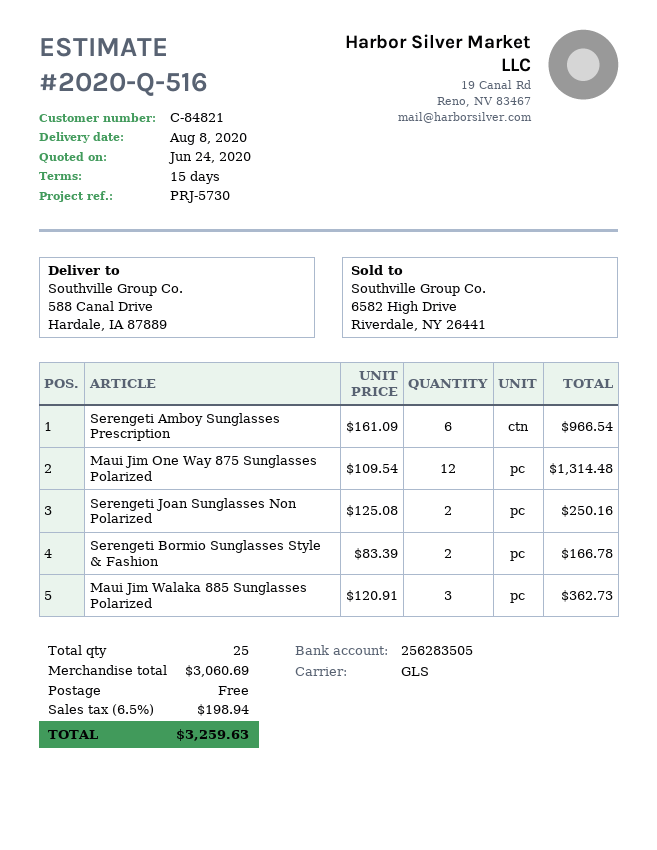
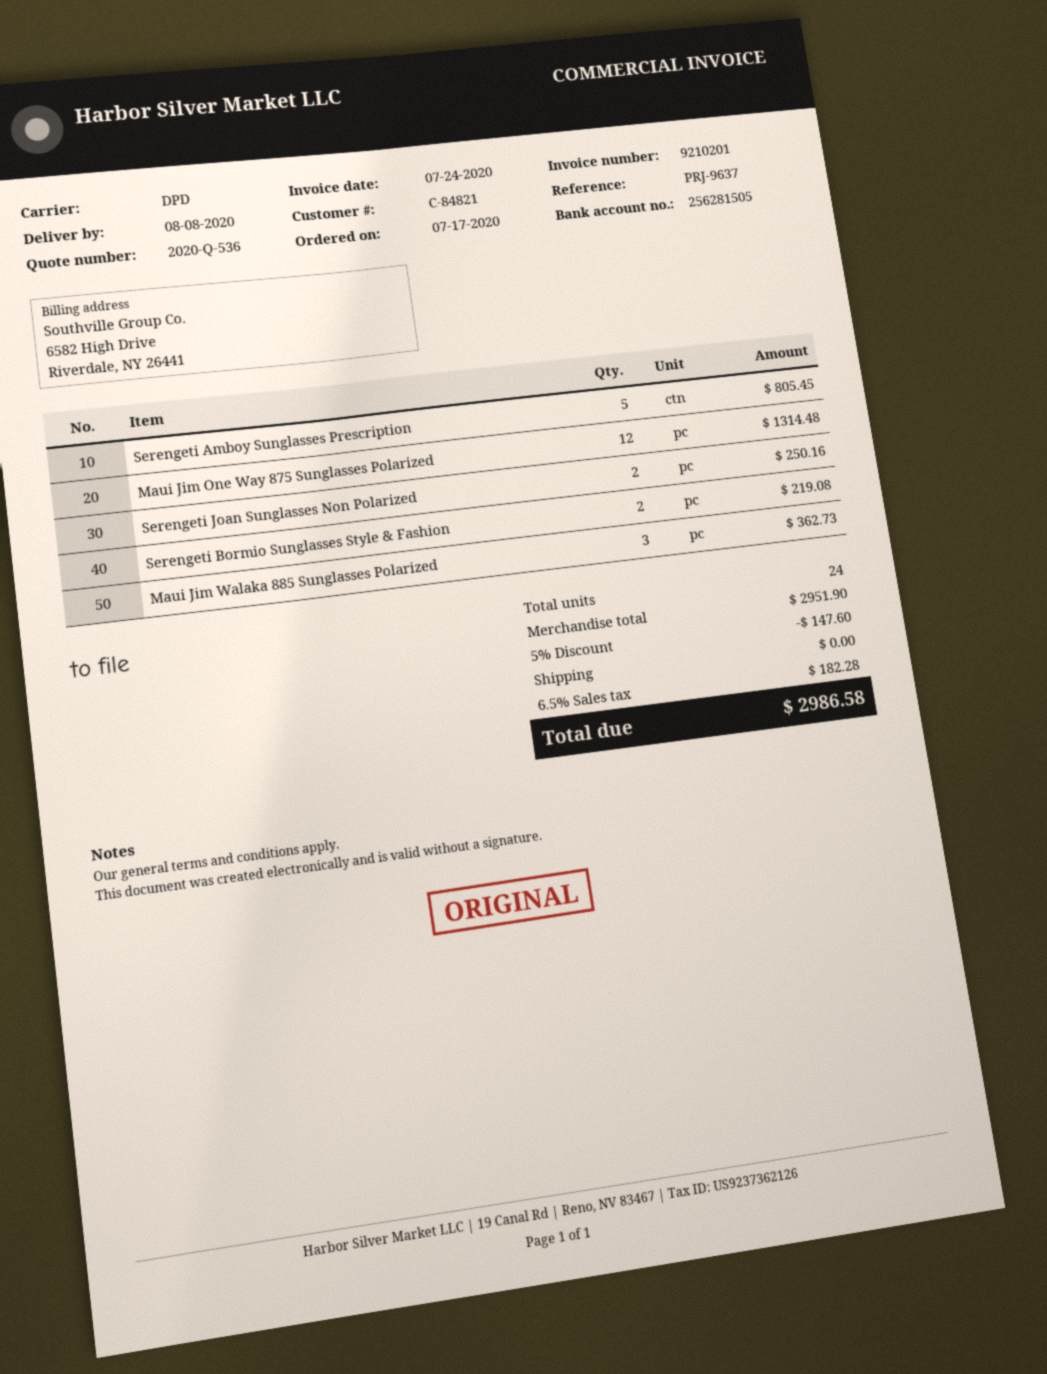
quote number: 2020-Q-516 -> 2020-Q-536
reference: PRJ-5730 -> PRJ-9637
bank account: 256283505 -> 256281505
shipping method: GLS -> DPD
Serengeti Amboy Sunglasses Prescription: 6 for 966.54 -> 5 for 805.45
Serengeti Bormio Sunglasses Style & Fashion: 2 for 166.78 -> 2 for 219.08
total quantity: 25 -> 24
subtotal: 3060.69 -> 2951.90
discount: none -> 5% = 147.60
tax: 6.5% = 198.94 -> 6.5% = 182.28
total: 3259.63 -> 2986.58

